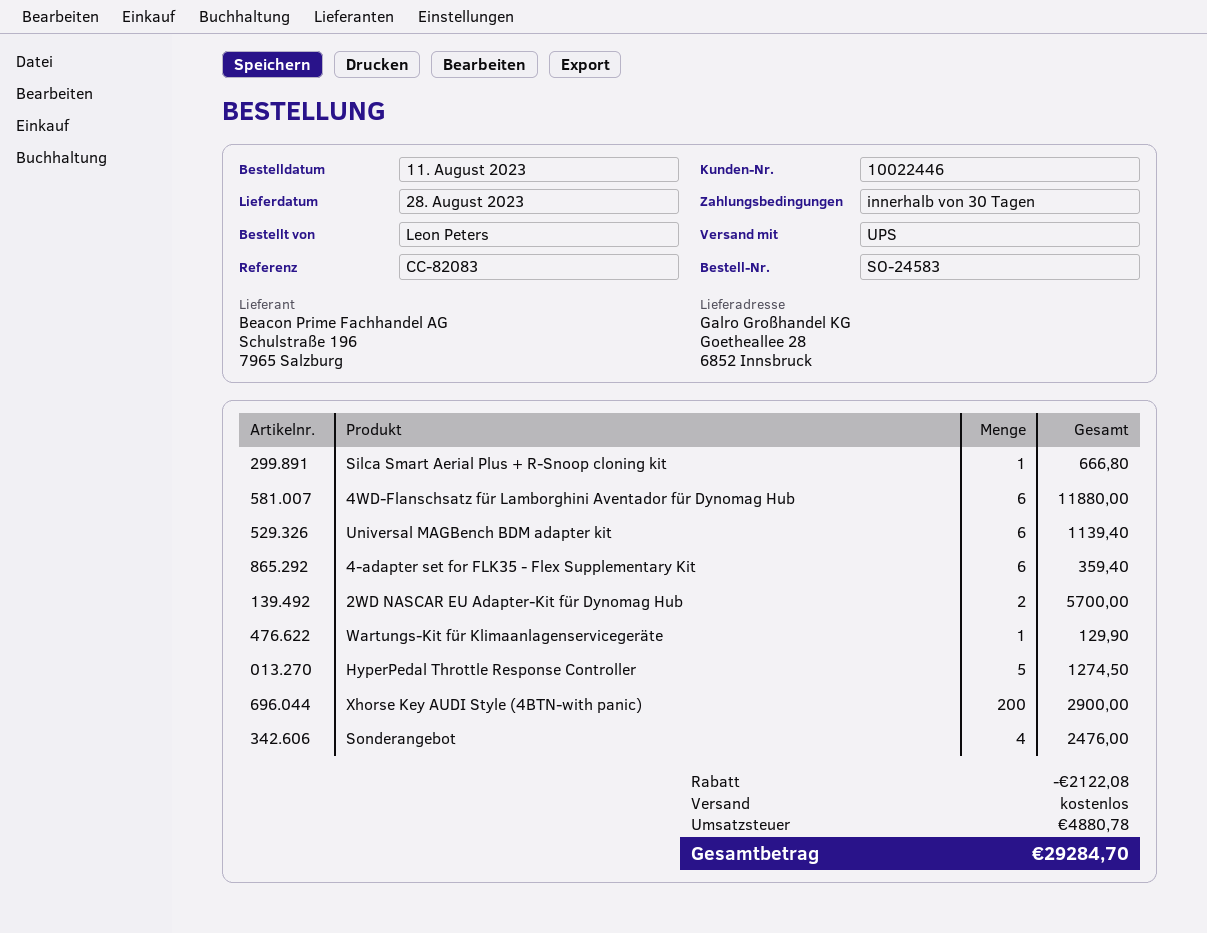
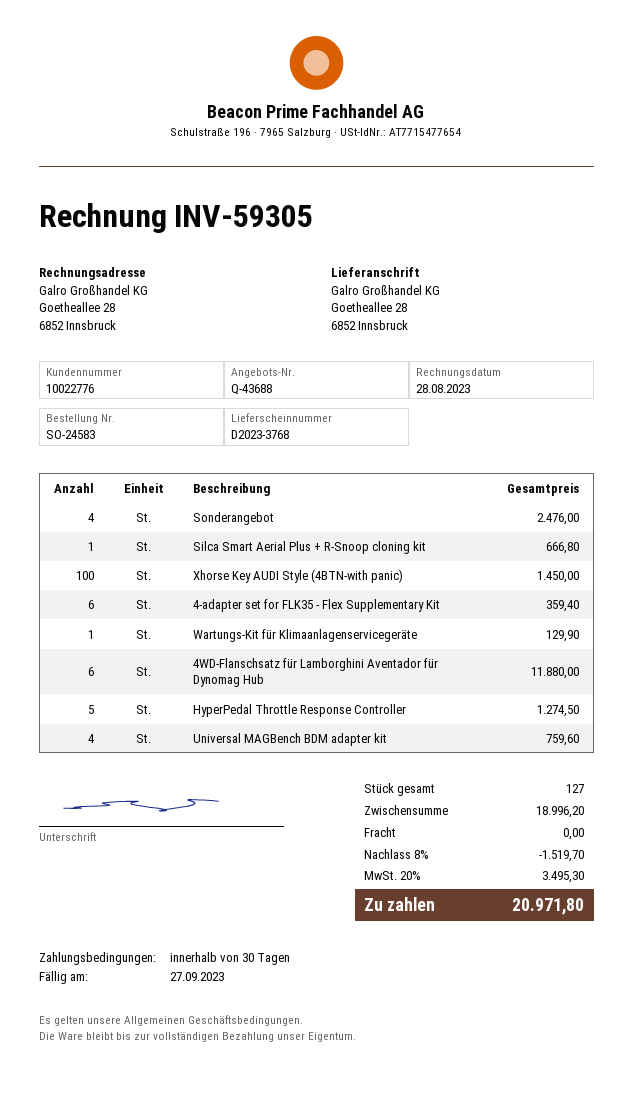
customer number: 10022446 -> 10022776
Universal MAGBench BDM adapter kit: 6 for 1139.40 -> 4 for 759.60
2WD NASCAR EU Adapter-Kit für Dynomag Hub: 2 for 5700.00 -> none
Xhorse Key AUDI Style (4BTN-with panic): 200 for 2900.00 -> 100 for 1450.00
discount: 2122.08 -> 1519.70
tax: 4880.78 -> 3495.30
total: 29284.70 -> 20971.80

